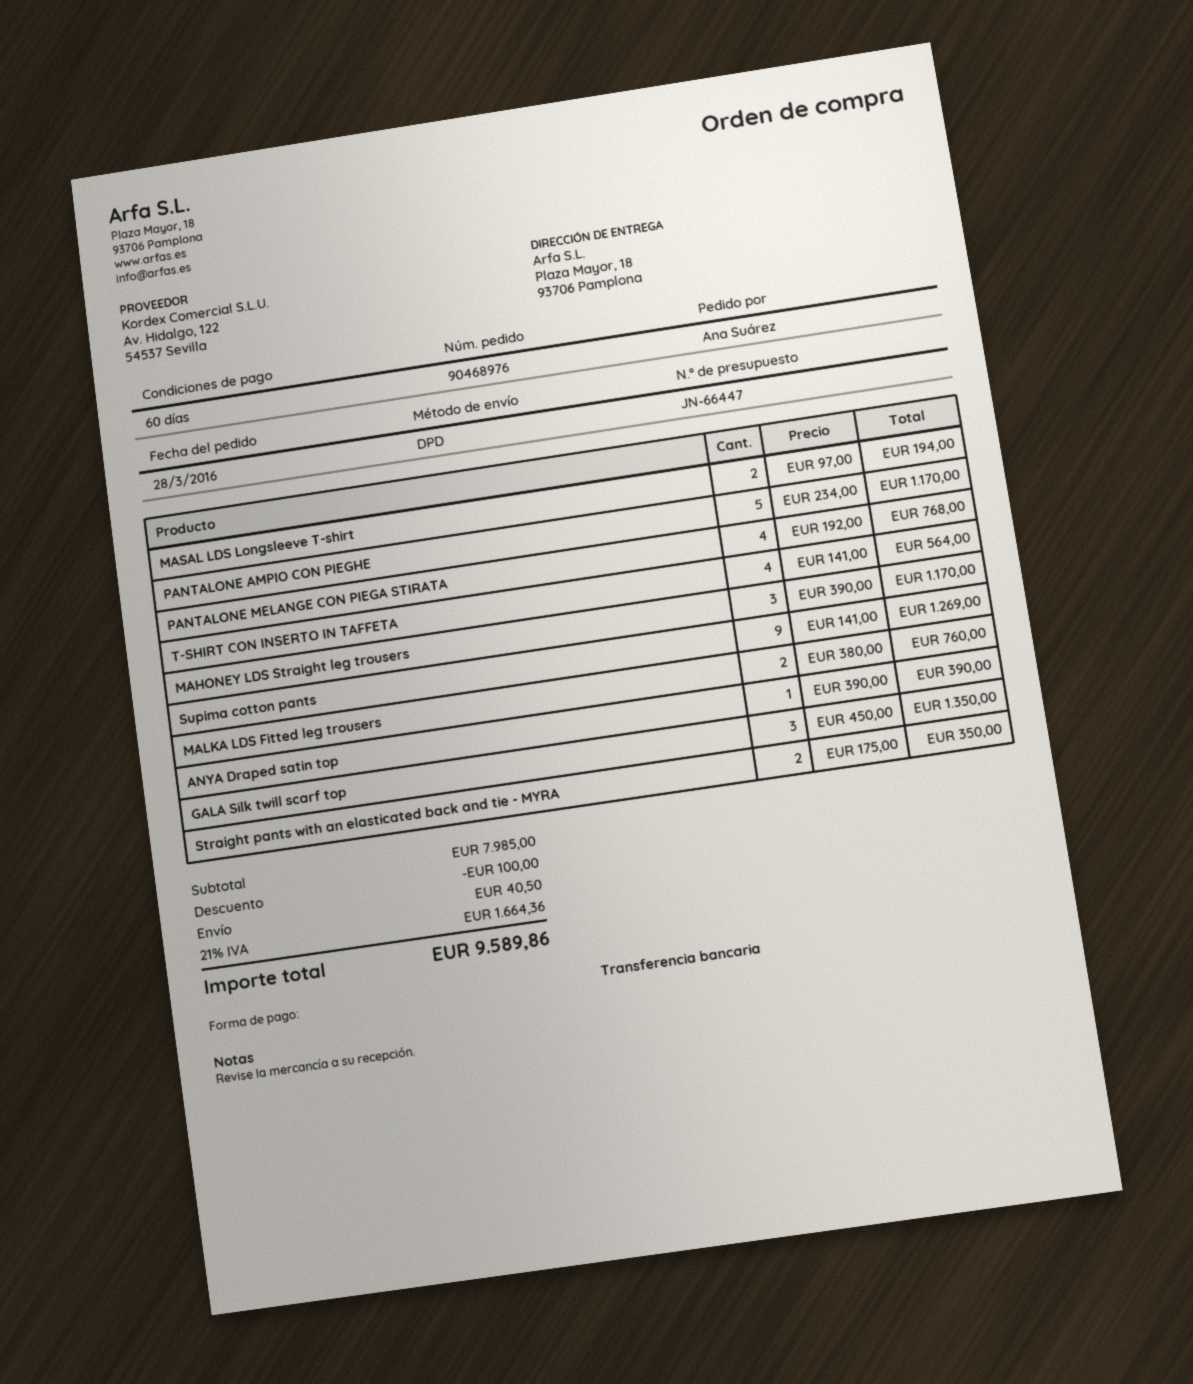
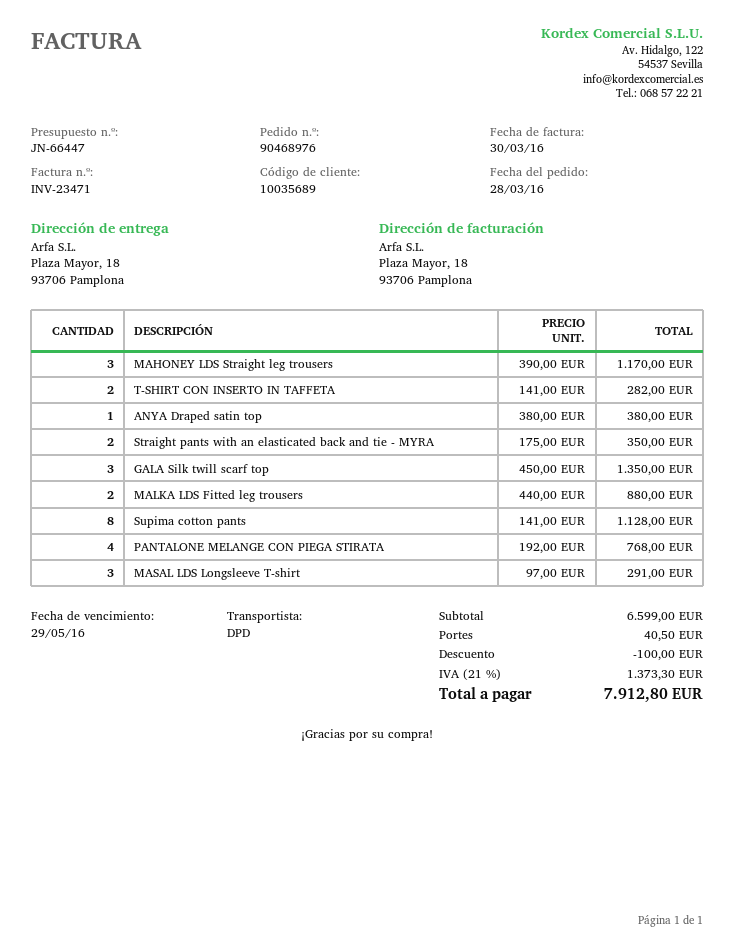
MASAL LDS Longsleeve T-shirt: 2 x 97.00 = 194.00 -> 3 x 97.00 = 291.00
PANTALONE AMPIO CON PIEGHE: 5 x 234.00 = 1170.00 -> none
T-SHIRT CON INSERTO IN TAFFETA: 4 x 141.00 = 564.00 -> 2 x 141.00 = 282.00
Supima cotton pants: 9 x 141.00 = 1269.00 -> 8 x 141.00 = 1128.00
MALKA LDS Fitted leg trousers: 2 x 380.00 = 760.00 -> 2 x 440.00 = 880.00
ANYA Draped satin top: 1 x 390.00 = 390.00 -> 1 x 380.00 = 380.00
subtotal: 7985.00 -> 6599.00
tax: 21% = 1664.36 -> 21% = 1373.30
total: 9589.86 -> 7912.80

